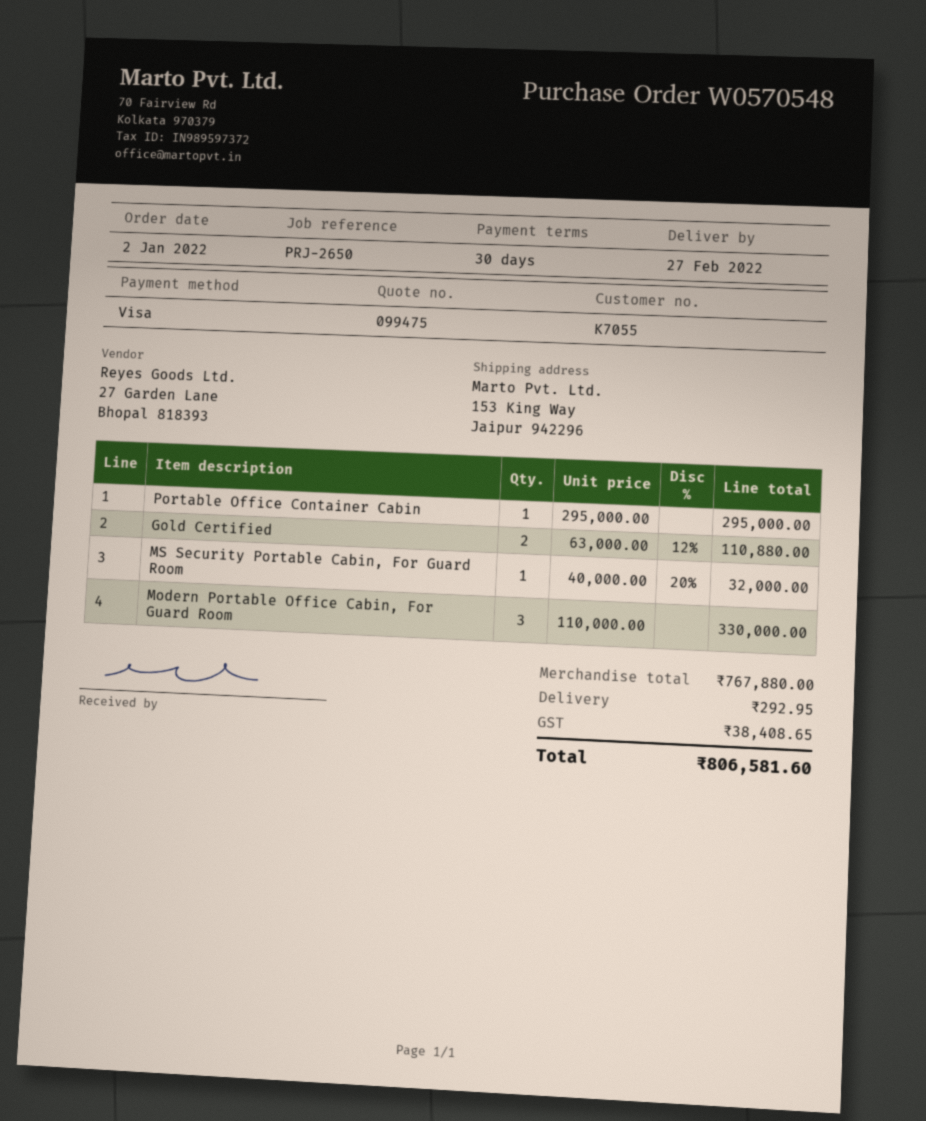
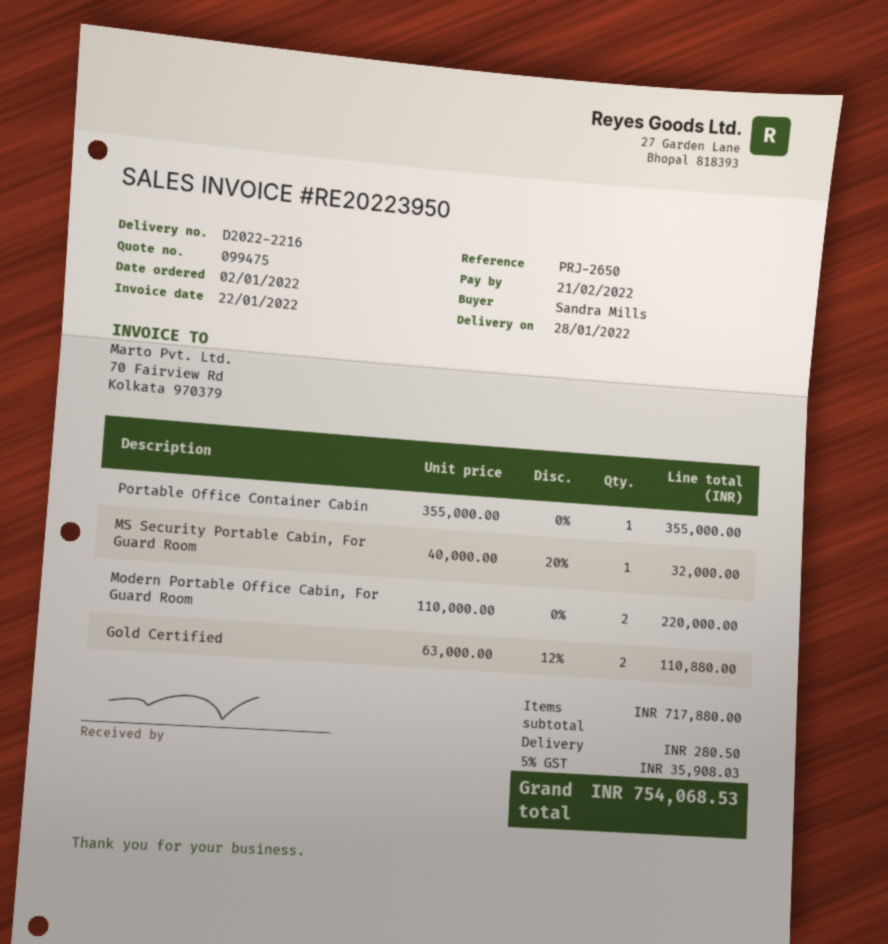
delivery date: 2022-02-27 -> 2022-01-28
Portable Office Container Cabin: 1 x 295000.00 = 295000.00 -> 1 x 355000.00 = 355000.00
Modern Portable Office Cabin, For Guard Room: 3 x 110000.00 = 330000.00 -> 2 x 110000.00 = 220000.00
subtotal: 767880.00 -> 717880.00
shipping: 292.95 -> 280.50
tax: 38408.65 -> 35908.03
total: 806581.60 -> 754068.53

